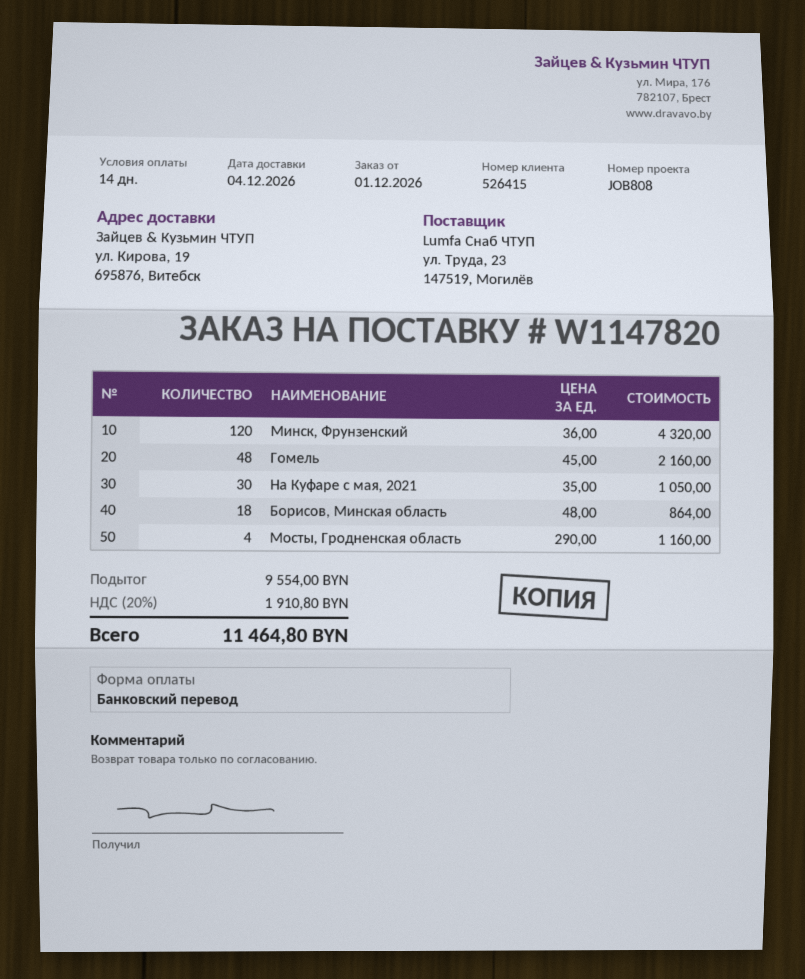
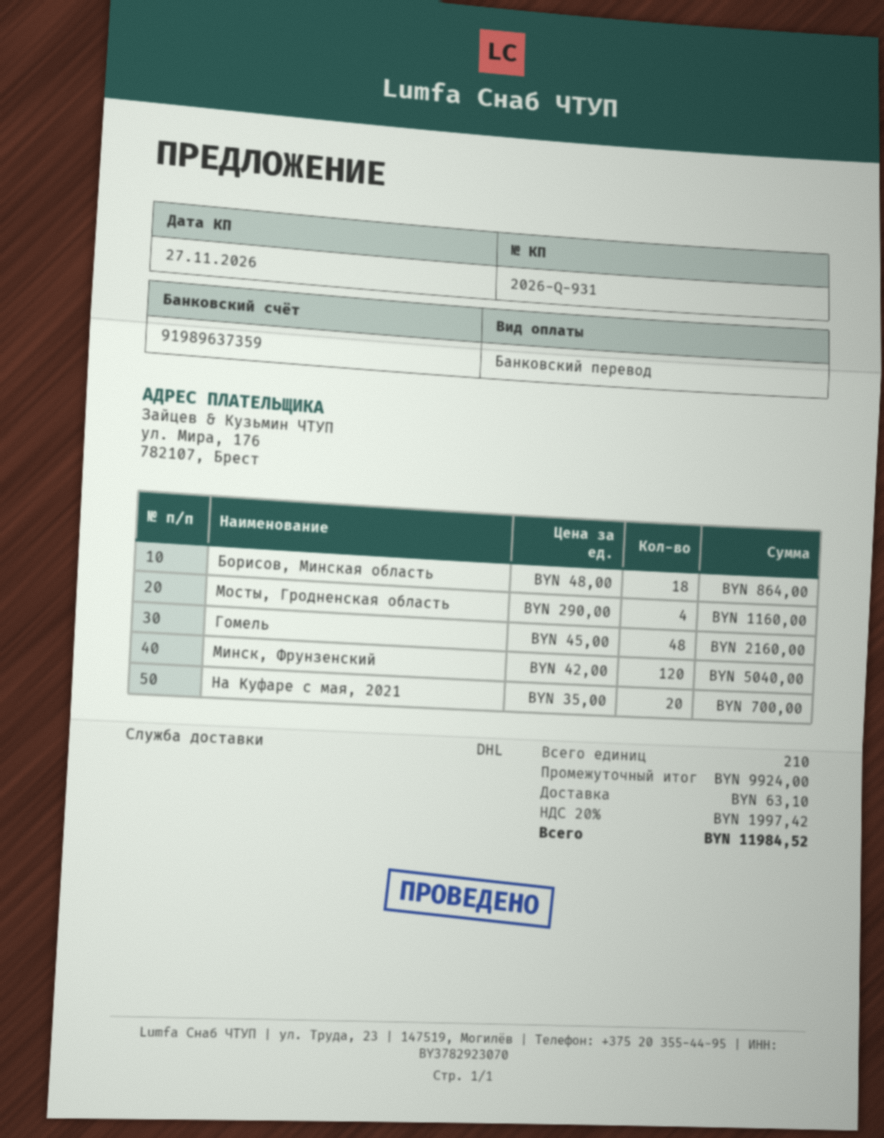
Минск, Фрунзенский: 120 x 36.00 = 4320.00 -> 120 x 42.00 = 5040.00
На Куфаре с мая, 2021: 30 x 35.00 = 1050.00 -> 20 x 35.00 = 700.00
subtotal: 9554.00 -> 9924.00
shipping: none -> 63.10
tax: 20% = 1910.80 -> 20% = 1997.42
total: 11464.80 -> 11984.52

